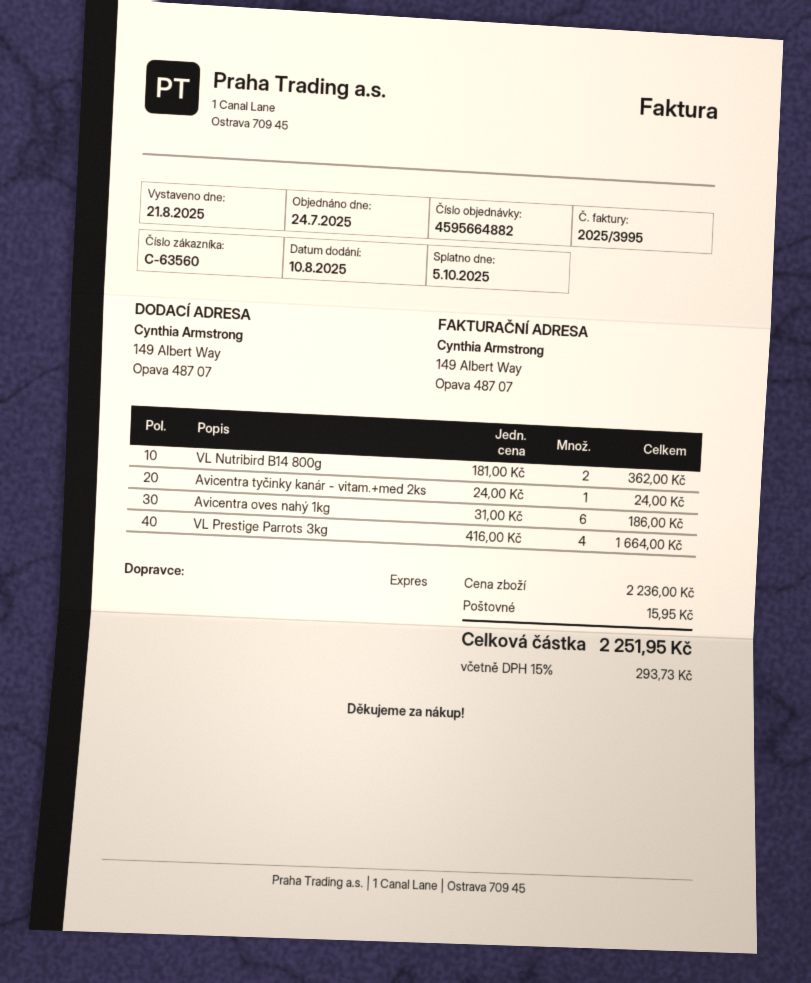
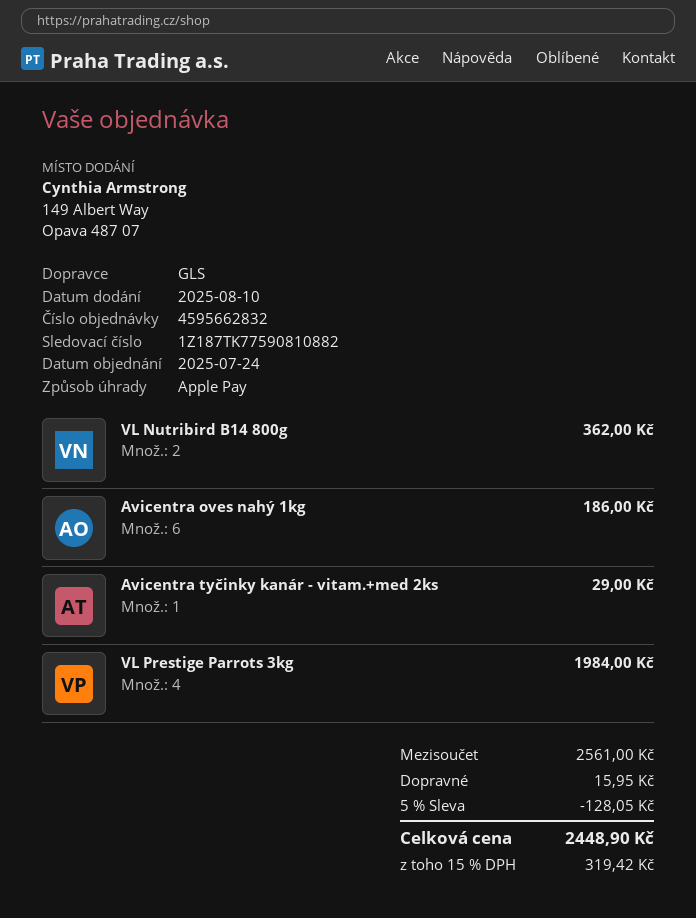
order number: 4595664882 -> 4595662832
shipping method: express -> GLS
Avicentra tyčinky kanár - vitam.+med 2ks: 1 for 24.00 -> 1 for 29.00
VL Prestige Parrots 3kg: 4 for 1664.00 -> 4 for 1984.00
subtotal: 2236.00 -> 2561.00
discount: none -> 5% = 128.05
tax: 15% = 293.73 -> 15% = 319.42
total: 2251.95 -> 2448.90

